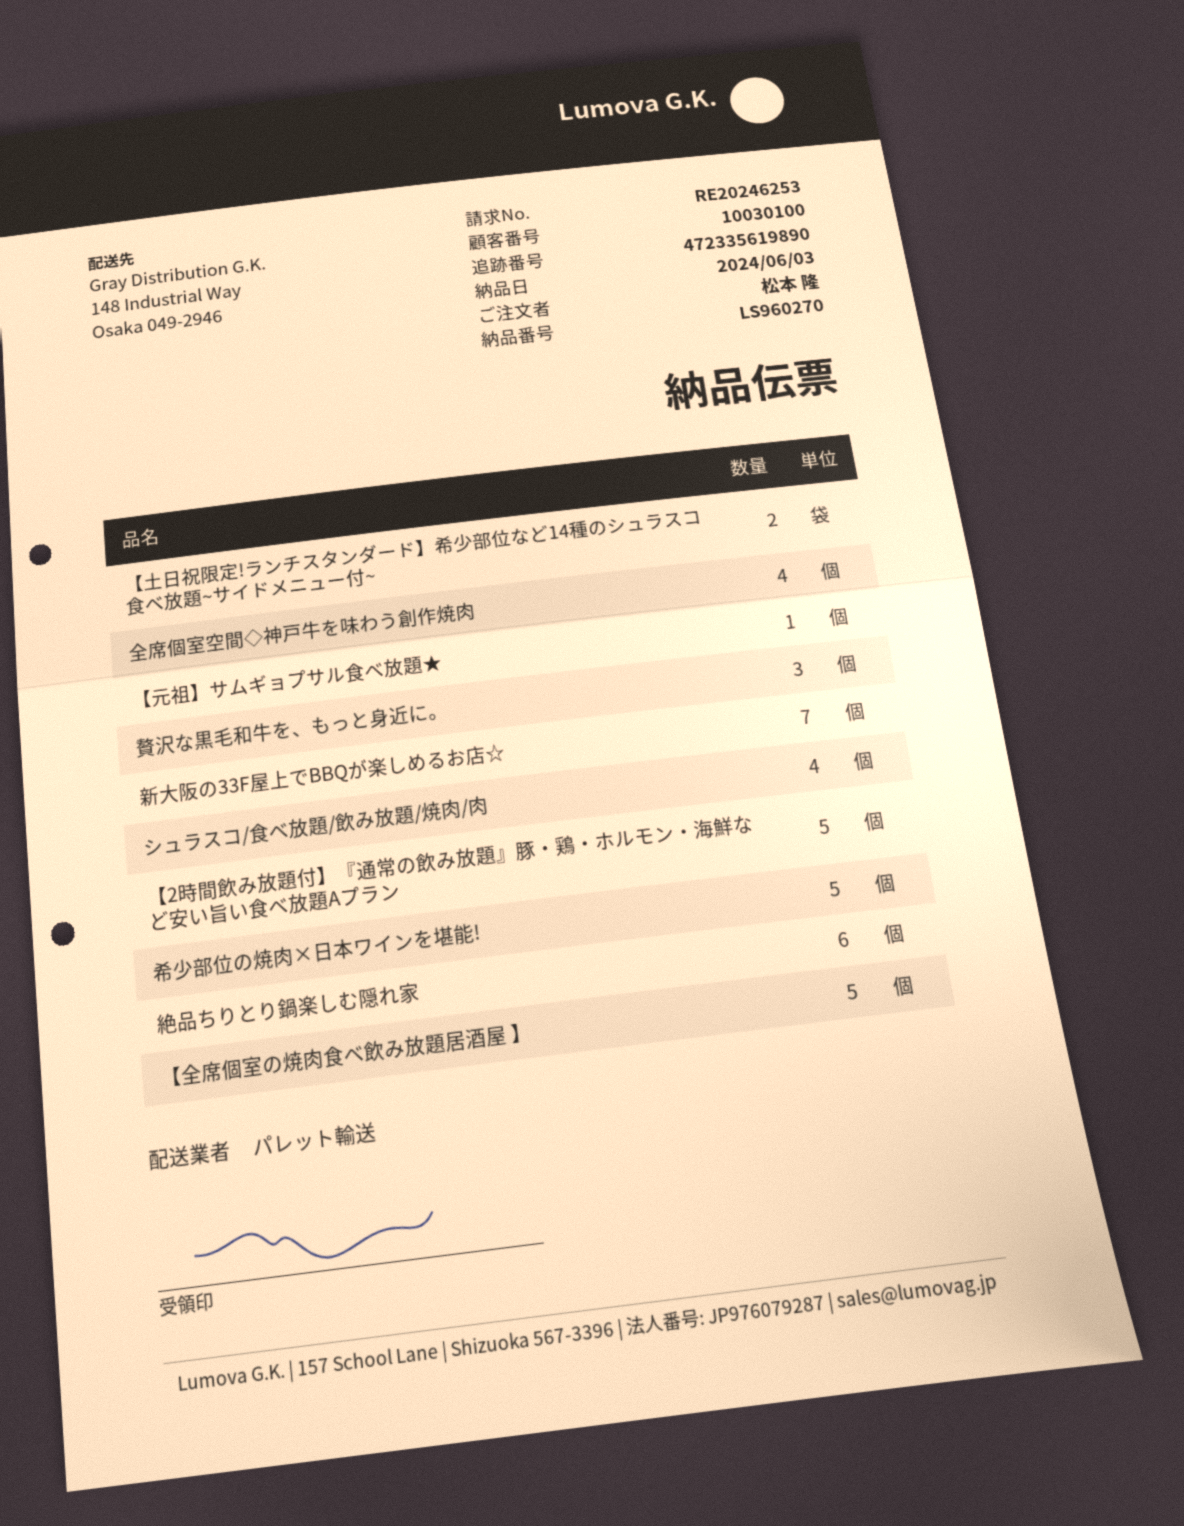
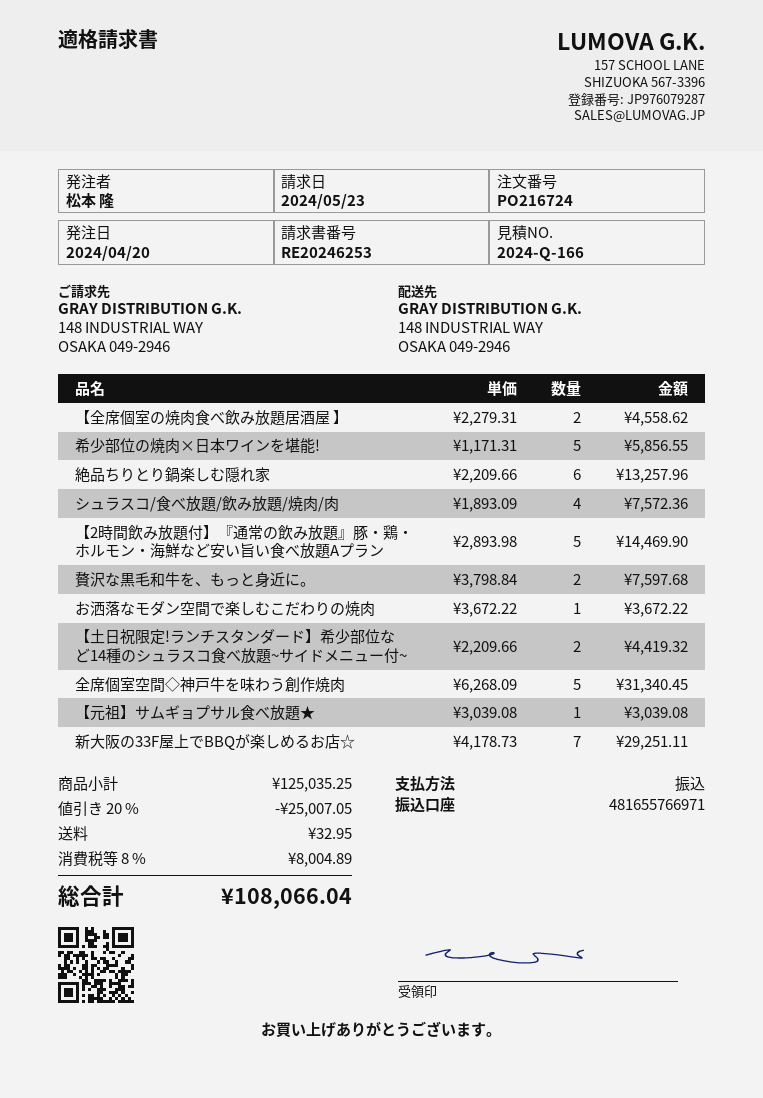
全席個室空間◇神戸牛を味わう創作焼肉: 4 -> 5
贅沢な黒毛和牛を、もっと身近に。: 3 -> 2
【全席個室の焼肉食べ飲み放題居酒屋 】: 5 -> 2
お洒落なモダン空間で楽しむこだわりの焼肉: none -> 1

